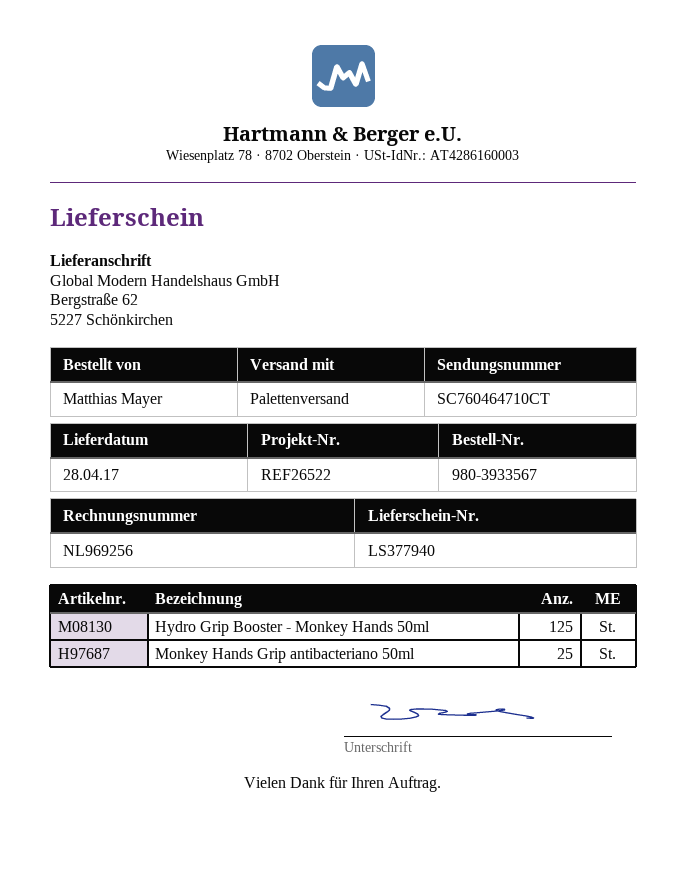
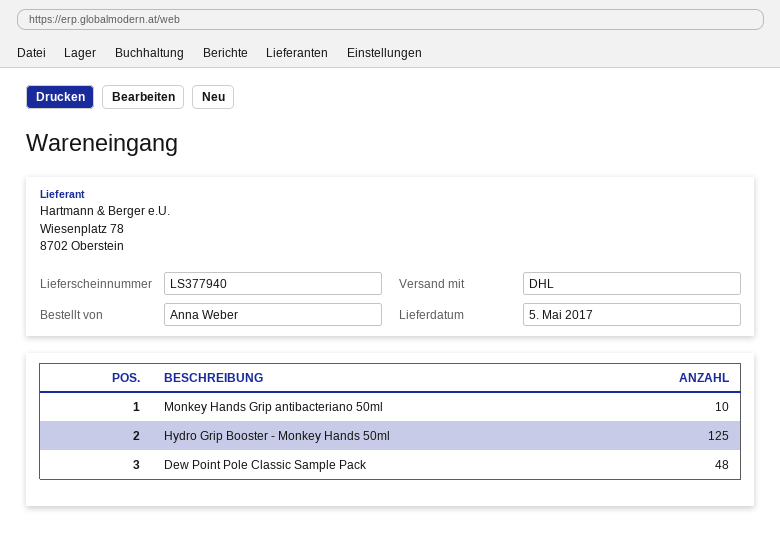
delivery date: 2017-04-28 -> 2017-05-05
ordered by: Matthias Mayer -> Anna Weber
shipping method: pallet freight -> DHL
Monkey Hands Grip antibacteriano 50ml: 25 -> 10
Dew Point Pole Classic Sample Pack: none -> 48

